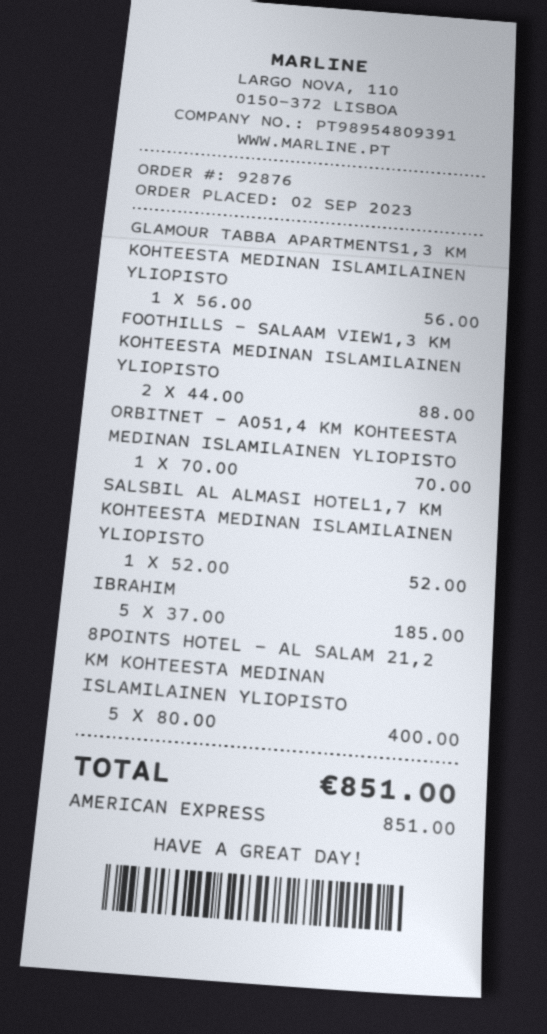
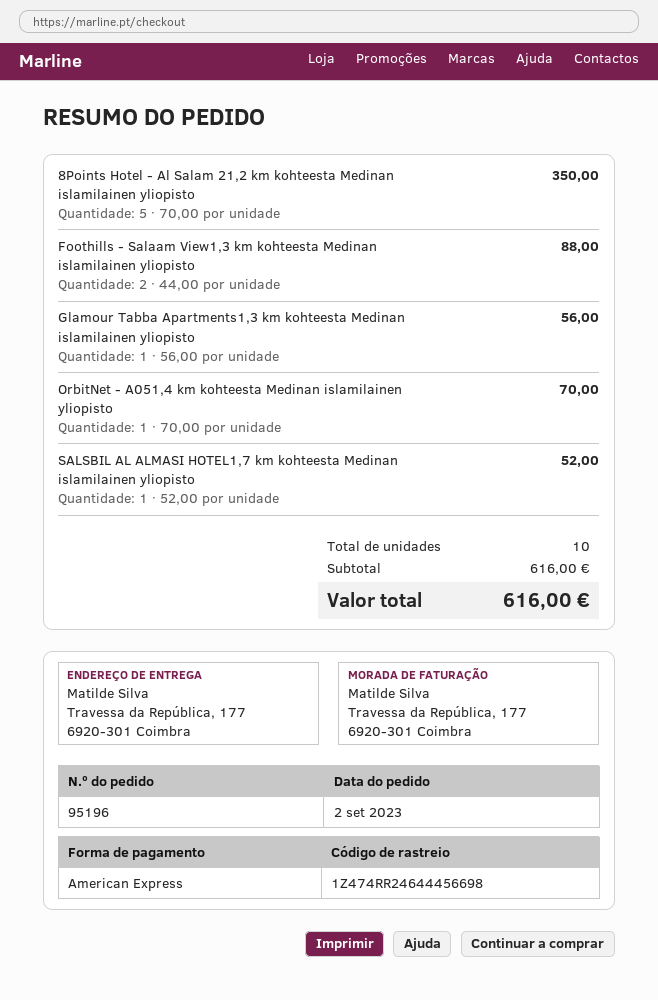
order number: 92876 -> 95196
IBRAHIM: 5 x 37.00 = 185.00 -> none
8POINTS HOTEL - AL SALAM 21,2 KM KOHTEESTA MEDINAN ISLAMILAINEN YLIOPISTO: 5 x 80.00 = 400.00 -> 5 x 70.00 = 350.00
total: 851.00 -> 616.00

